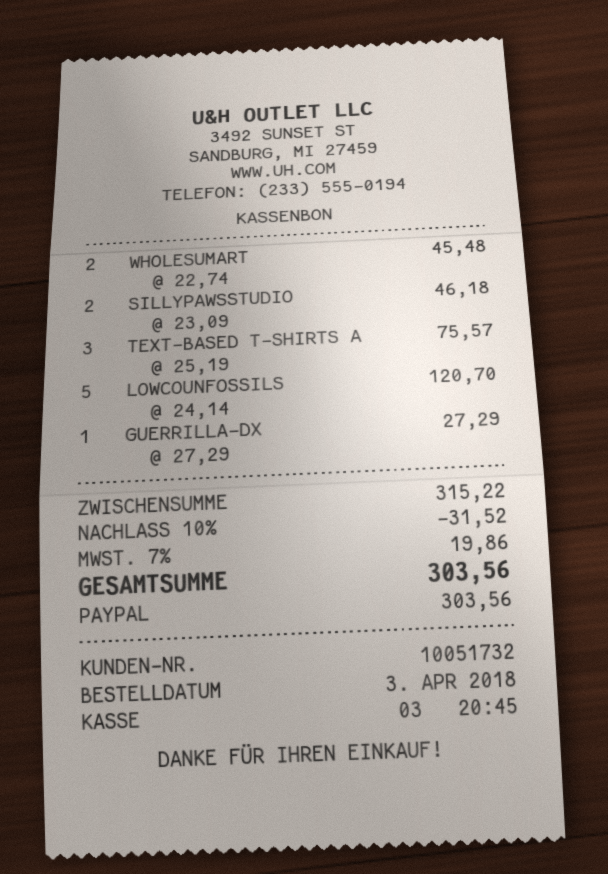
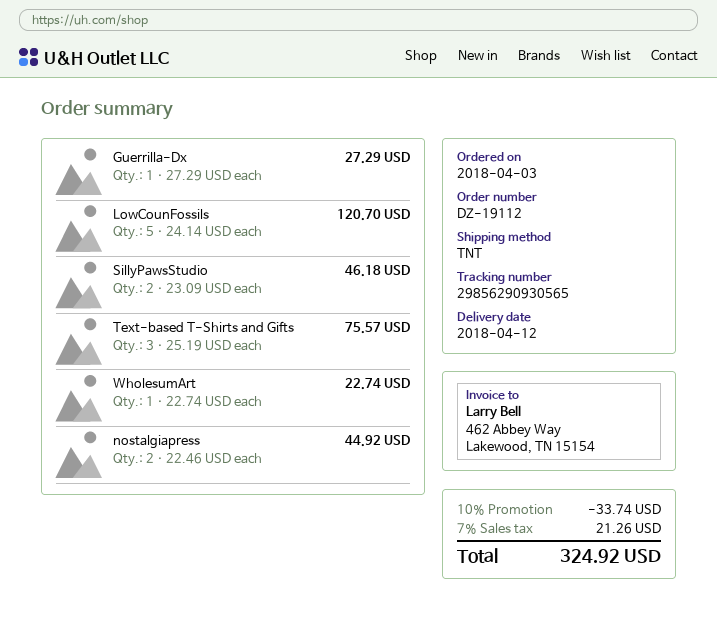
WHOLESUMART: 2 x 22.74 = 45.48 -> 1 x 22.74 = 22.74
nostalgiapress: none -> 2 x 22.46 = 44.92
discount: 10% = 31.52 -> 10% = 33.74
tax: 7% = 19.86 -> 7% = 21.26
total: 303.56 -> 324.92

